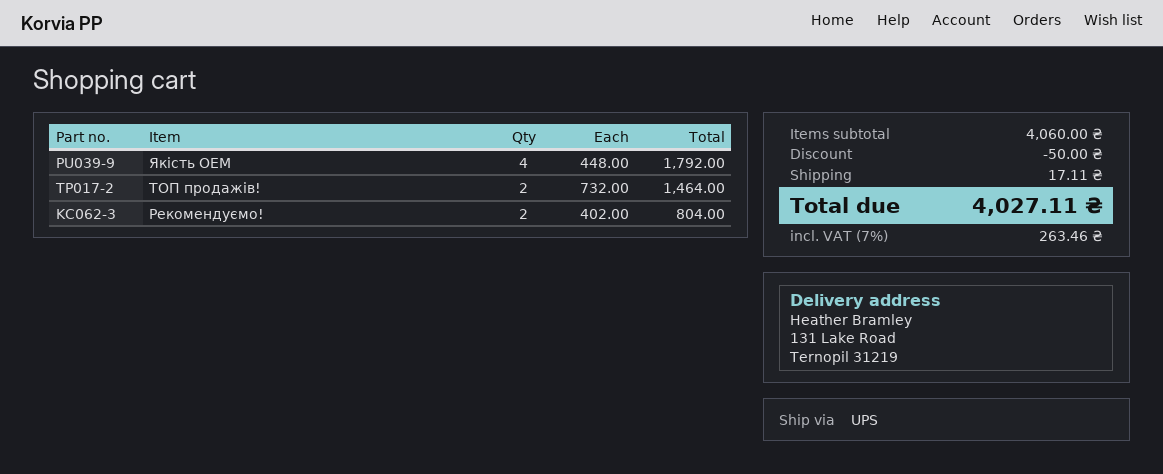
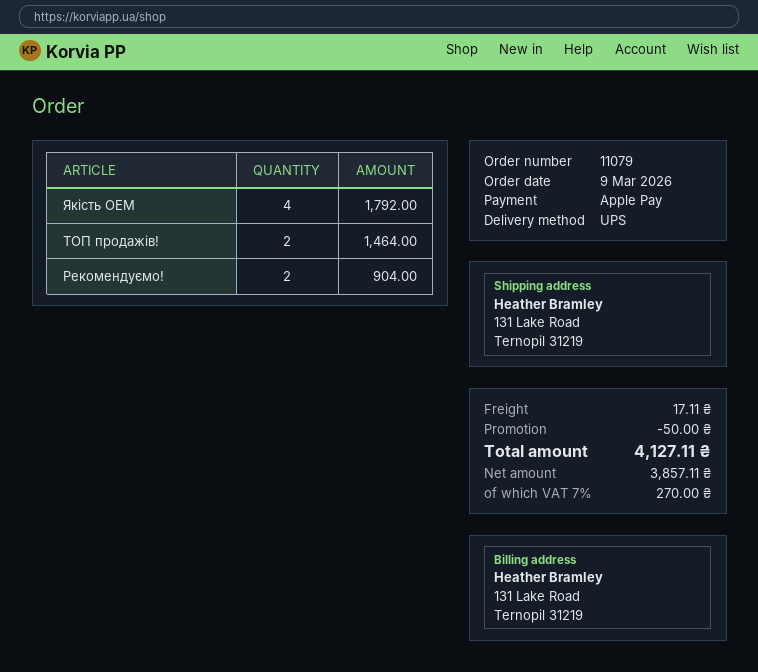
Рекомендуємо!: 2 for 804.00 -> 2 for 904.00
tax: 7% = 263.46 -> 7% = 270.00
total: 4027.11 -> 4127.11

